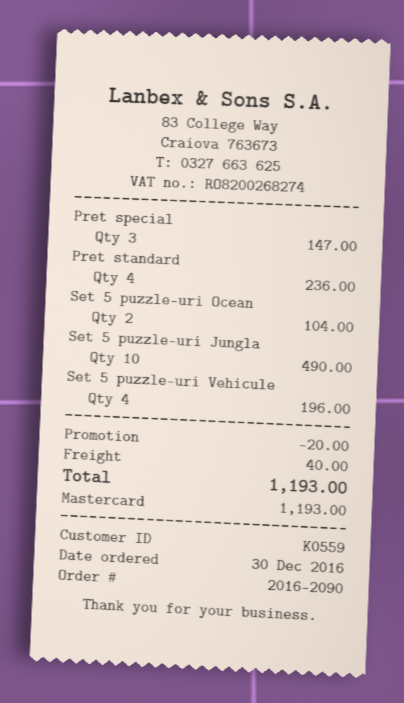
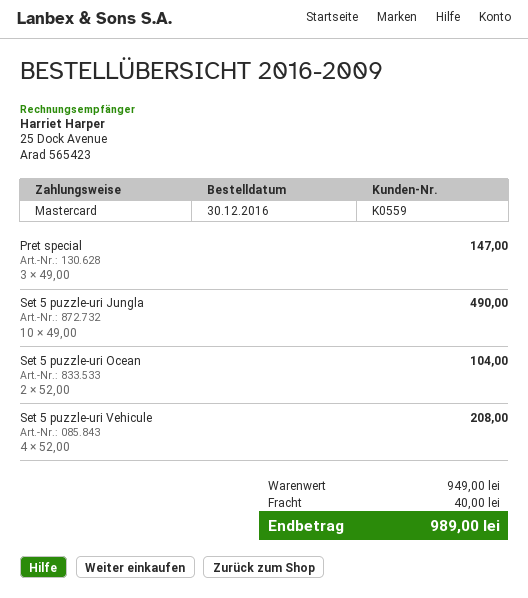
order number: 2016-2090 -> 2016-2009
Pret standard: 4 for 236.00 -> none
Set 5 puzzle-uri Vehicule: 4 for 196.00 -> 4 for 208.00
discount: 20.00 -> none
total: 1193.00 -> 989.00

